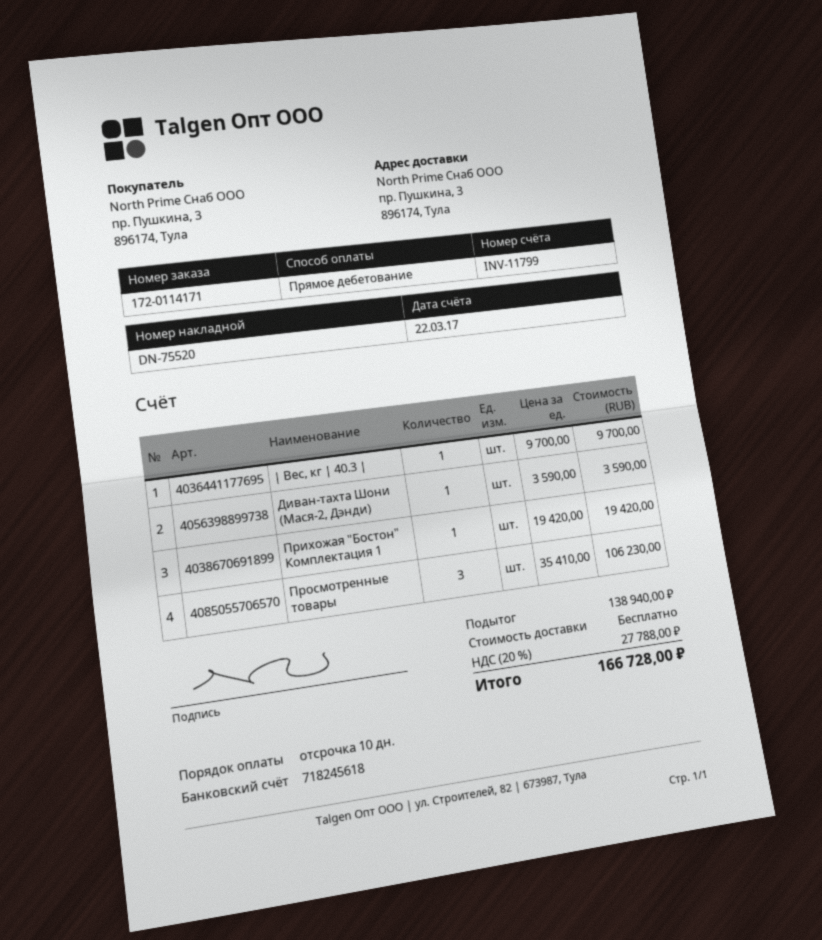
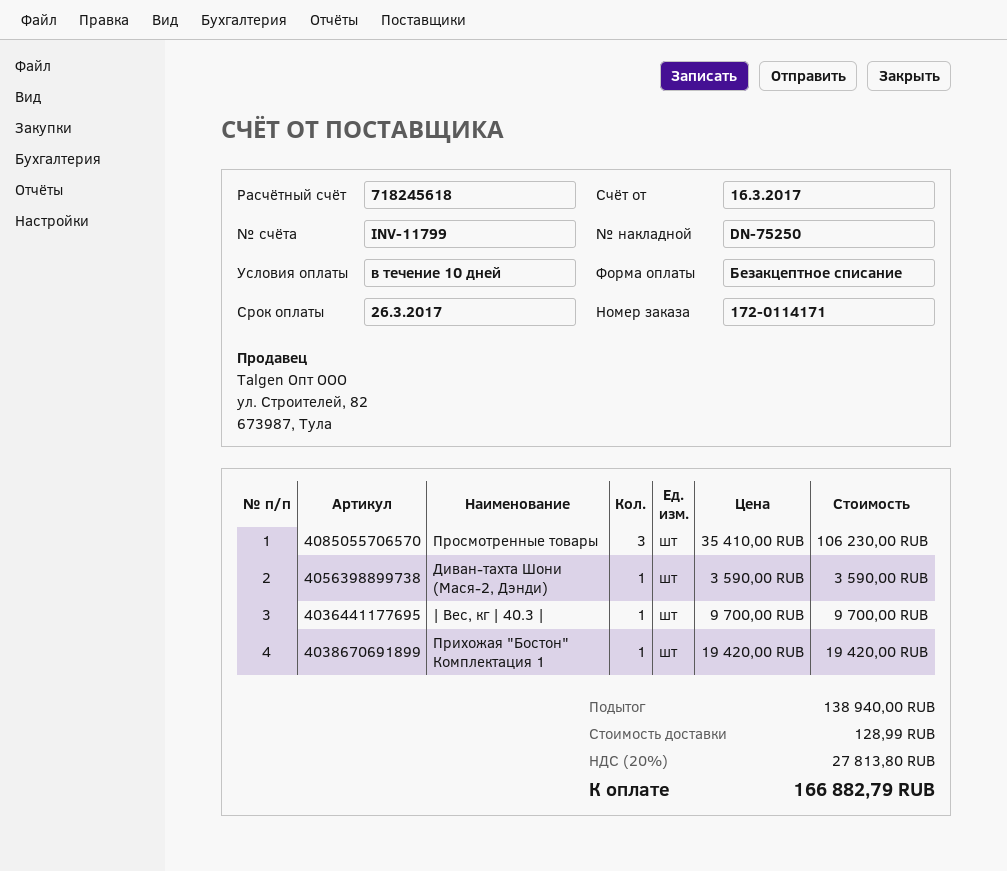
delivery note number: DN-75520 -> DN-75250
invoice date: 2017-03-22 -> 2017-03-16
shipping: 0.00 -> 128.99
tax: 20% = 27788.00 -> 20% = 27813.80
total: 166728.00 -> 166882.79

